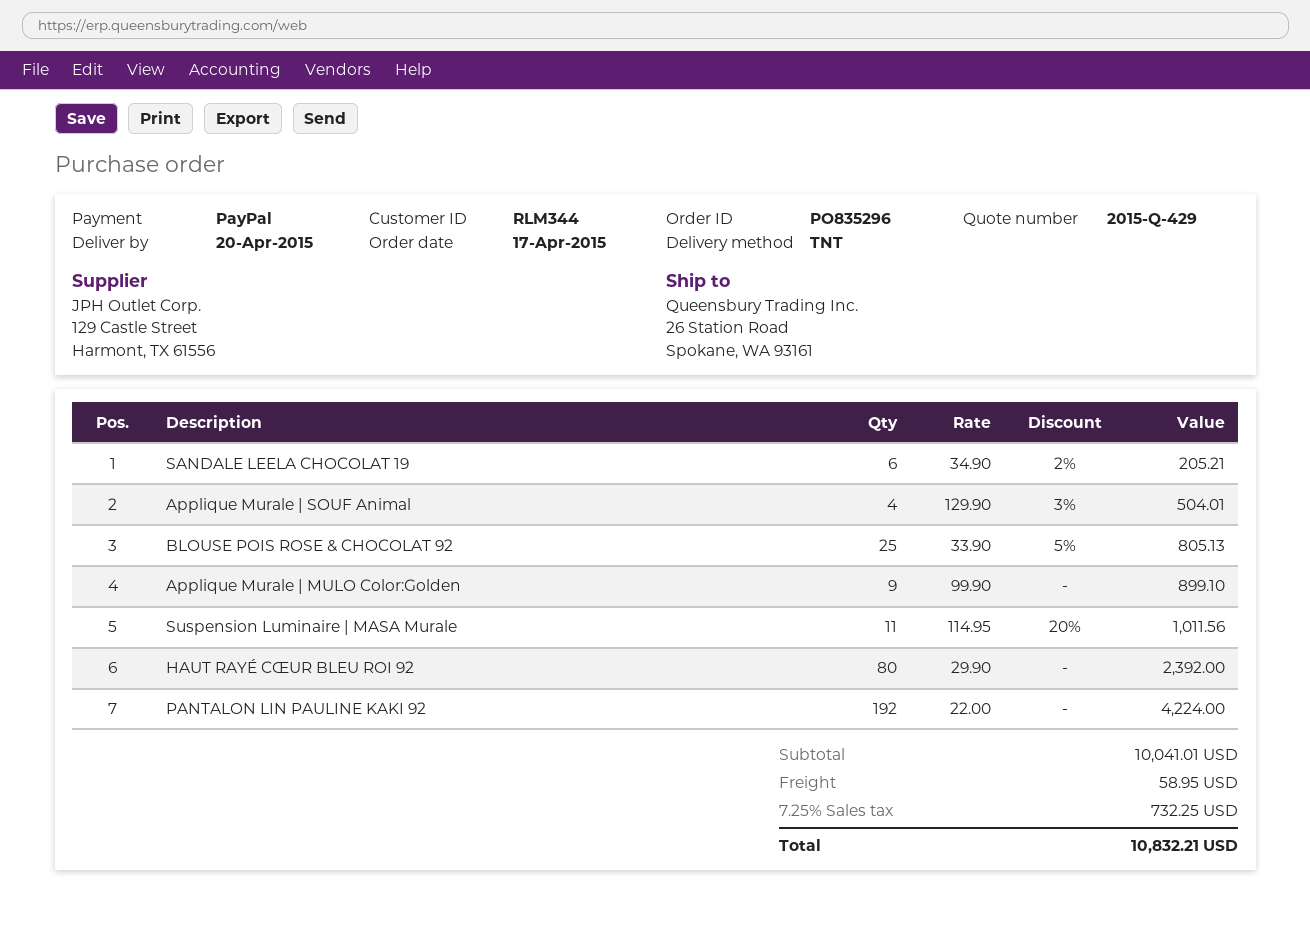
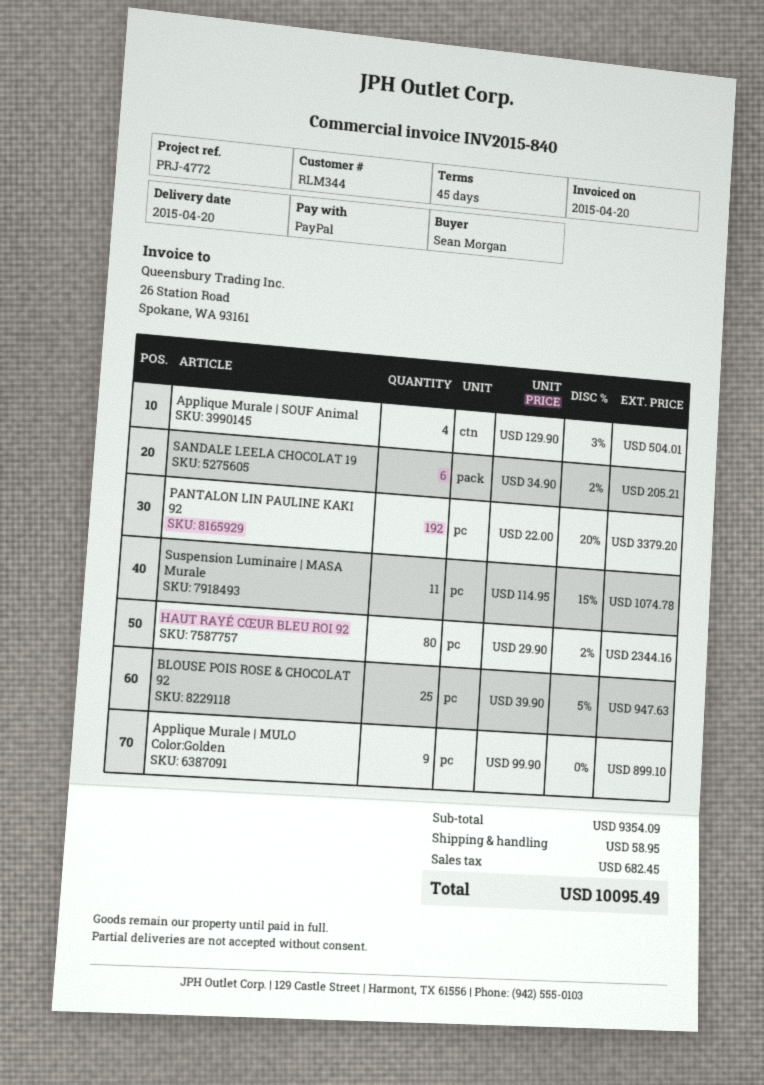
BLOUSE POIS ROSE & CHOCOLAT 92: 25 x 33.90 - 5% = 805.13 -> 25 x 39.90 - 5% = 947.63
Suspension Luminaire | MASA Murale: 11 x 114.95 - 20% = 1011.56 -> 11 x 114.95 - 15% = 1074.78
HAUT RAYÉ CŒUR BLEU ROI 92: 80 x 29.90 = 2392.00 -> 80 x 29.90 - 2% = 2344.16
PANTALON LIN PAULINE KAKI 92: 192 x 22.00 = 4224.00 -> 192 x 22.00 - 20% = 3379.20
subtotal: 10041.01 -> 9354.09
tax: 732.25 -> 682.45
total: 10832.21 -> 10095.49

